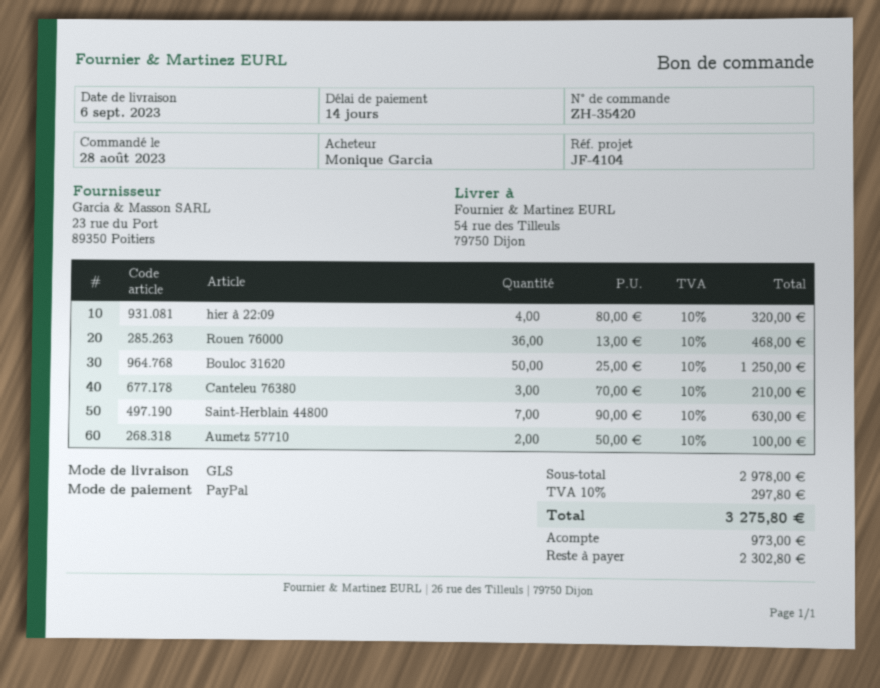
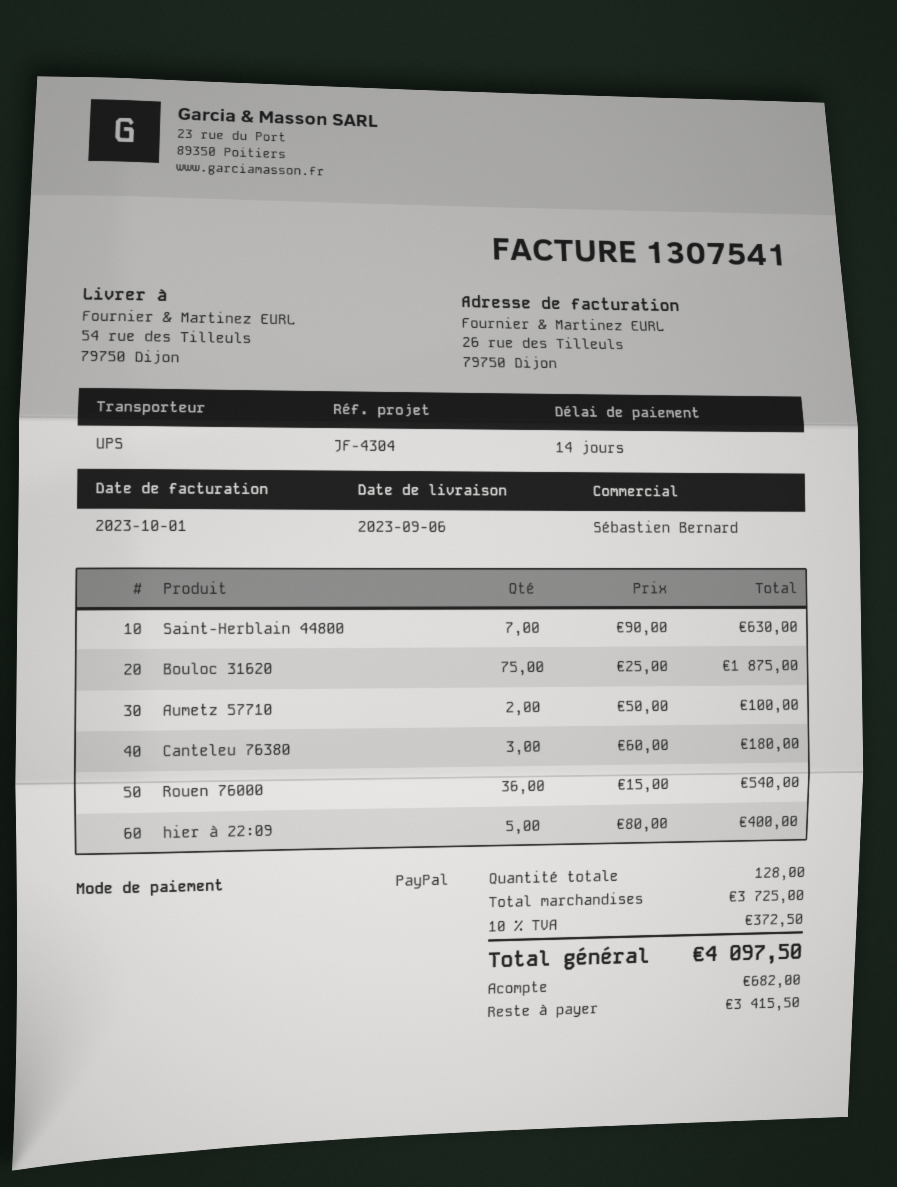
reference: JF-4104 -> JF-4304
shipping method: GLS -> UPS
hier à 22:09: 4 x 80.00 = 320.00 -> 5 x 80.00 = 400.00
Rouen 76000: 36 x 13.00 = 468.00 -> 36 x 15.00 = 540.00
Bouloc 31620: 50 x 25.00 = 1250.00 -> 75 x 25.00 = 1875.00
Canteleu 76380: 3 x 70.00 = 210.00 -> 3 x 60.00 = 180.00
subtotal: 2978.00 -> 3725.00
tax: 10% = 297.80 -> 10% = 372.50
total: 3275.80 -> 4097.50
deposit: 973.00 -> 682.00
balance: 2302.80 -> 3415.50

